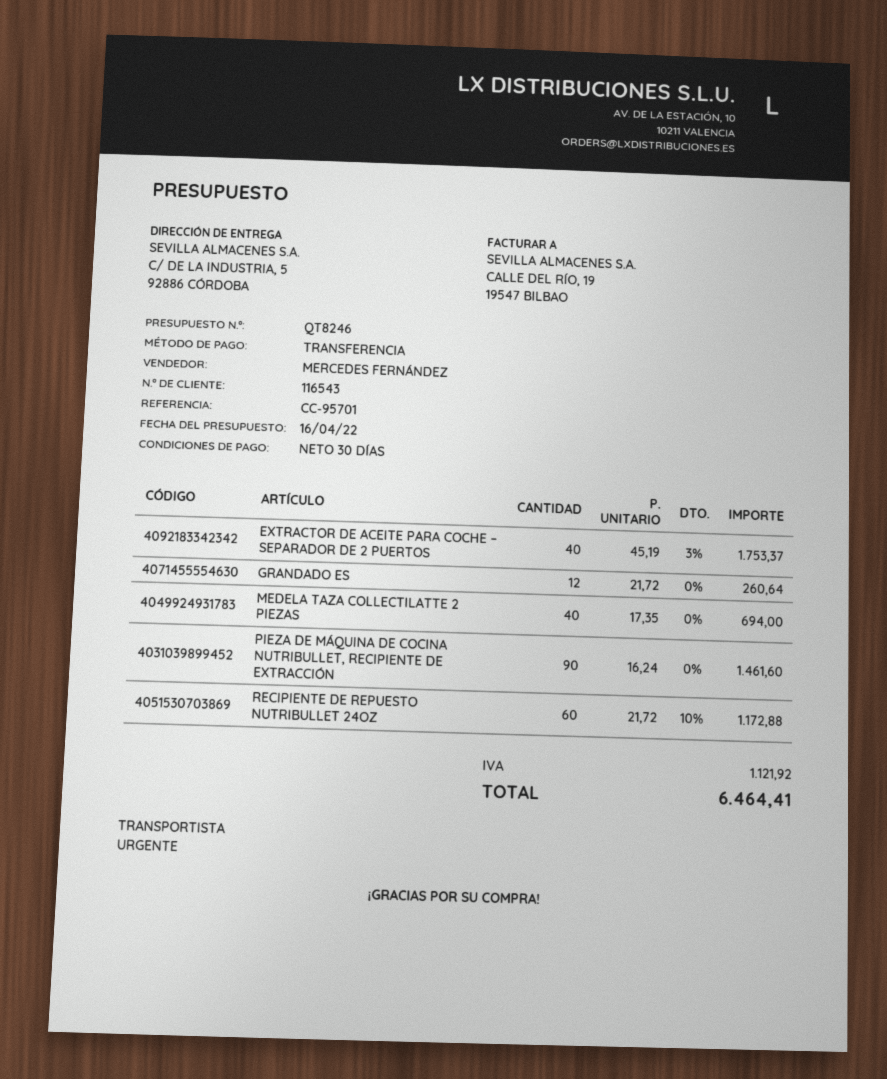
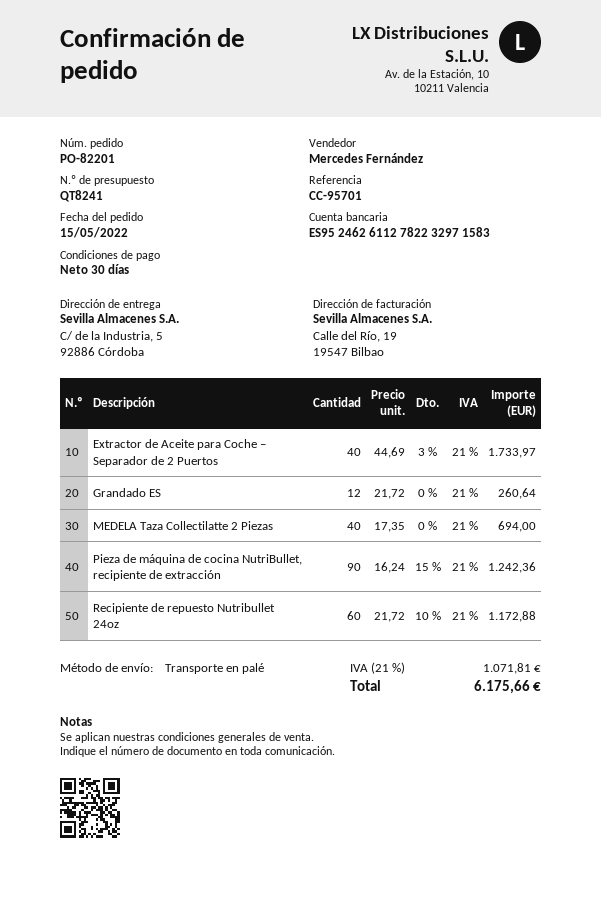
quote number: QT8246 -> QT8241
shipping method: express -> pallet freight
EXTRACTOR DE ACEITE PARA COCHE – SEPARADOR DE 2 PUERTOS: 40 x 45.19 - 3% = 1753.37 -> 40 x 44.69 - 3% = 1733.97
PIEZA DE MÁQUINA DE COCINA NUTRIBULLET, RECIPIENTE DE EXTRACCIÓN: 90 x 16.24 = 1461.60 -> 90 x 16.24 - 15% = 1242.36
tax: 1121.92 -> 1071.81
total: 6464.41 -> 6175.66

